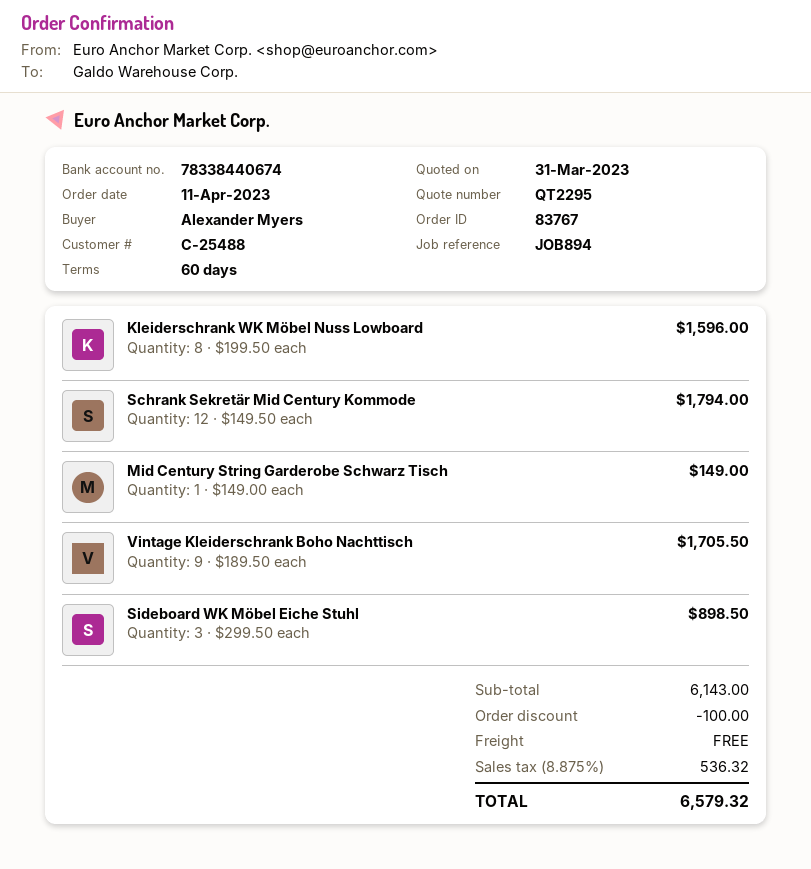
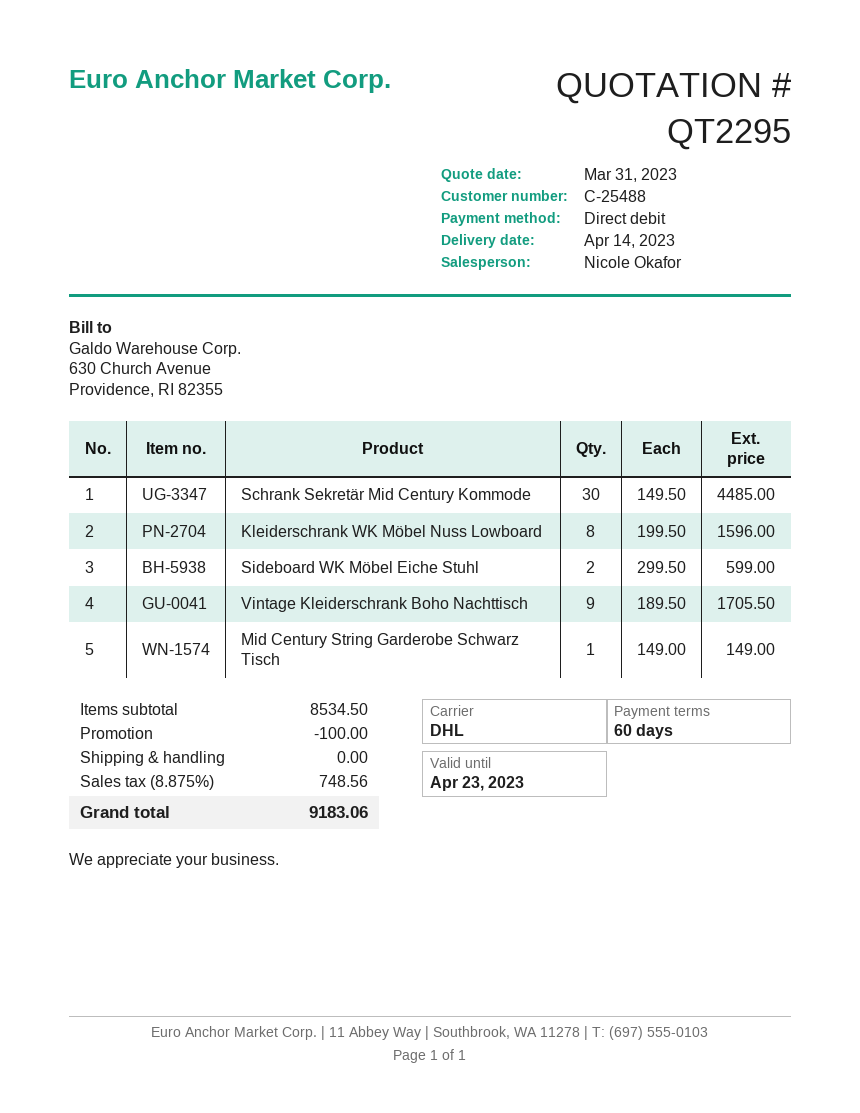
Schrank Sekretär Mid Century Kommode: 12 x 149.50 = 1794.00 -> 30 x 149.50 = 4485.00
Sideboard WK Möbel Eiche Stuhl: 3 x 299.50 = 898.50 -> 2 x 299.50 = 599.00
subtotal: 6143.00 -> 8534.50
tax: 8.875% = 536.32 -> 8.875% = 748.56
total: 6579.32 -> 9183.06

